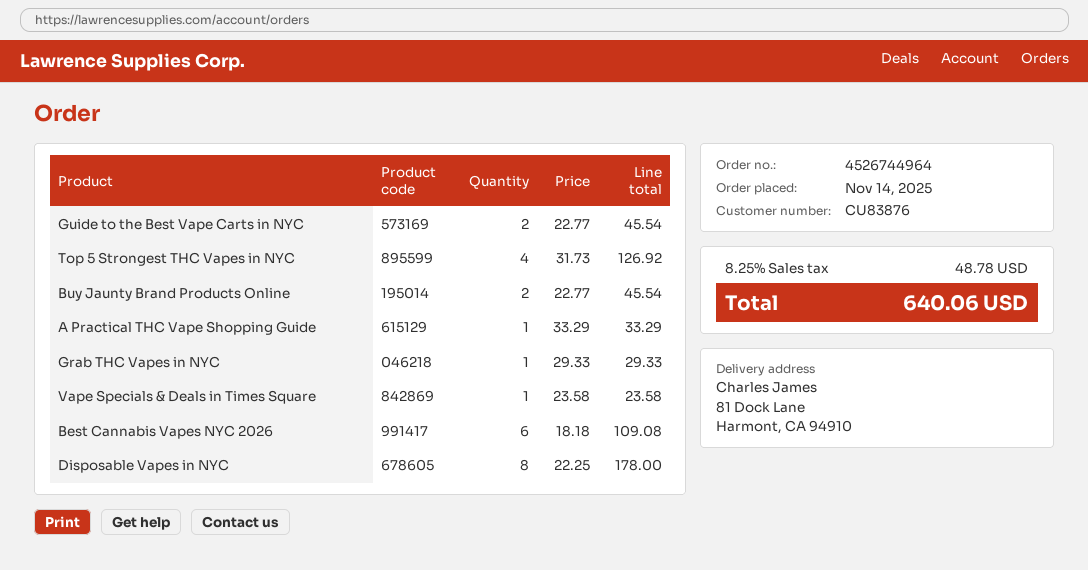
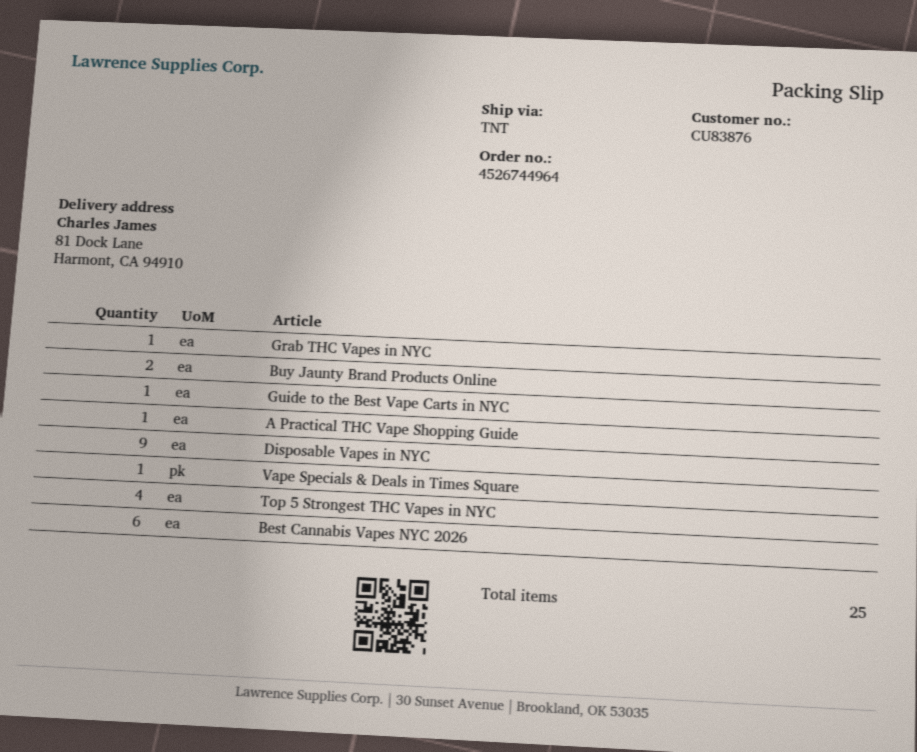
Guide to the Best Vape Carts in NYC: 2 -> 1
Disposable Vapes in NYC: 8 -> 9

